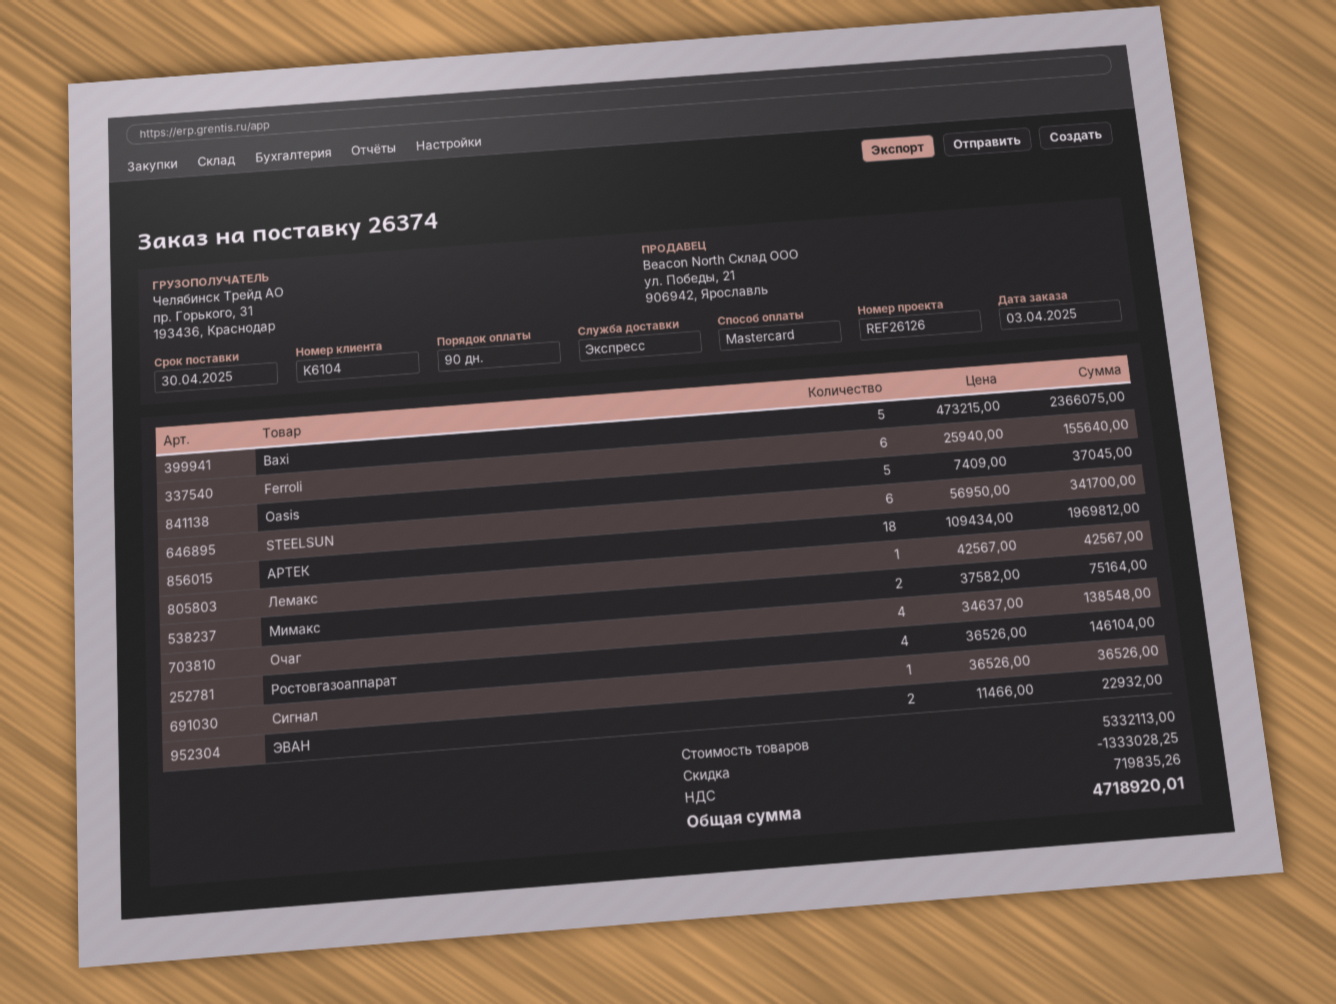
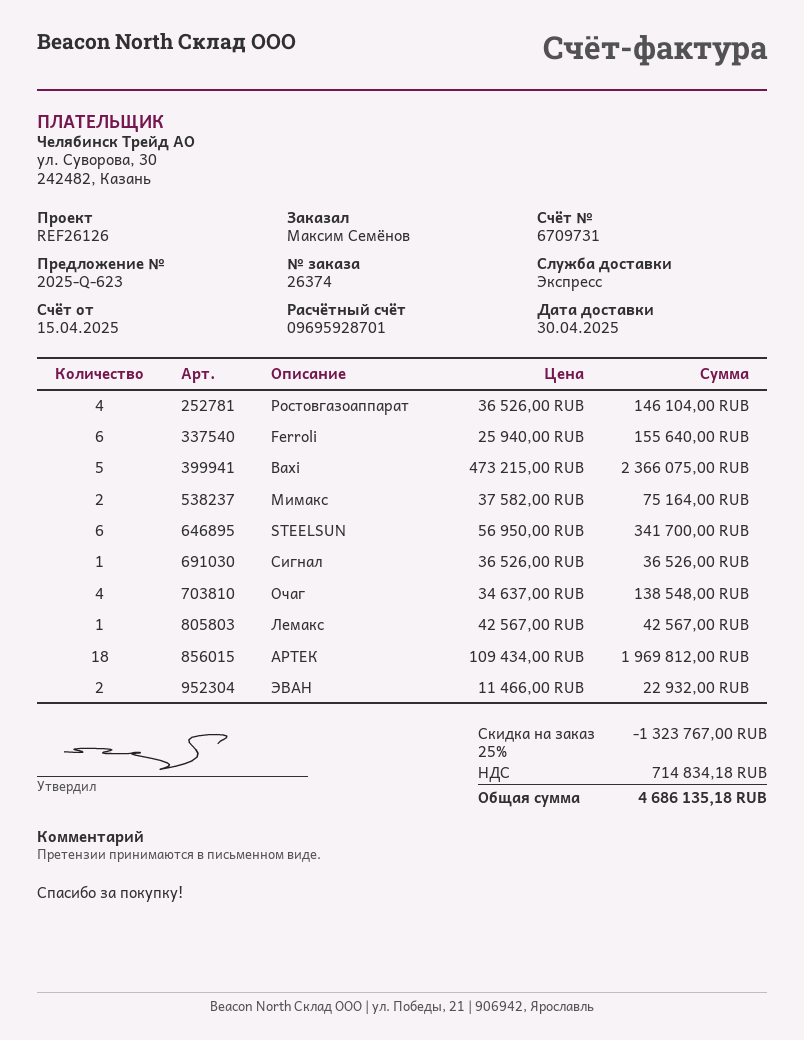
Oasis: 5 x 7409.00 = 37045.00 -> none
discount: 1333028.25 -> 1323767.00
tax: 719835.26 -> 714834.18
total: 4718920.01 -> 4686135.18

